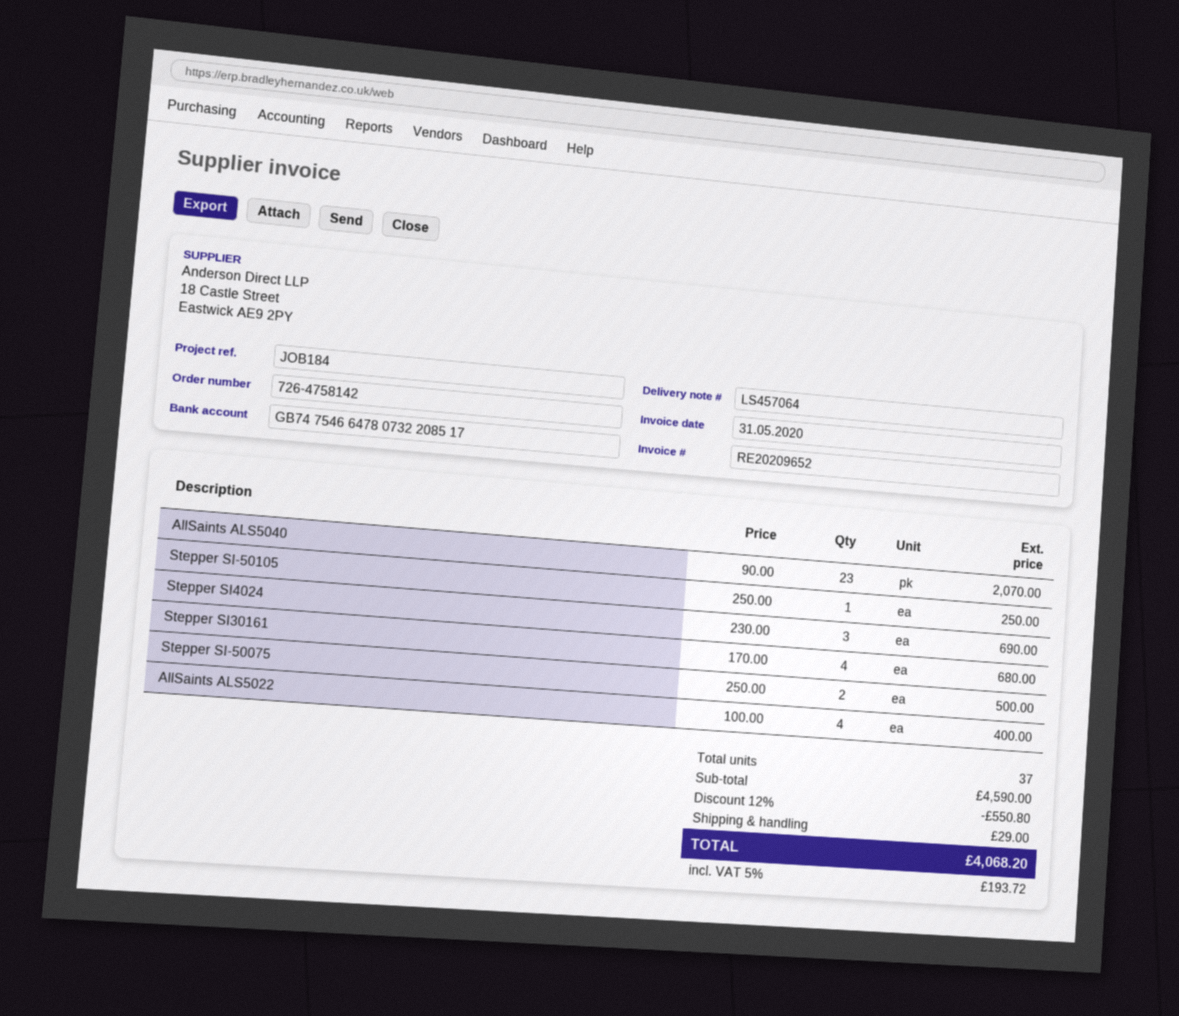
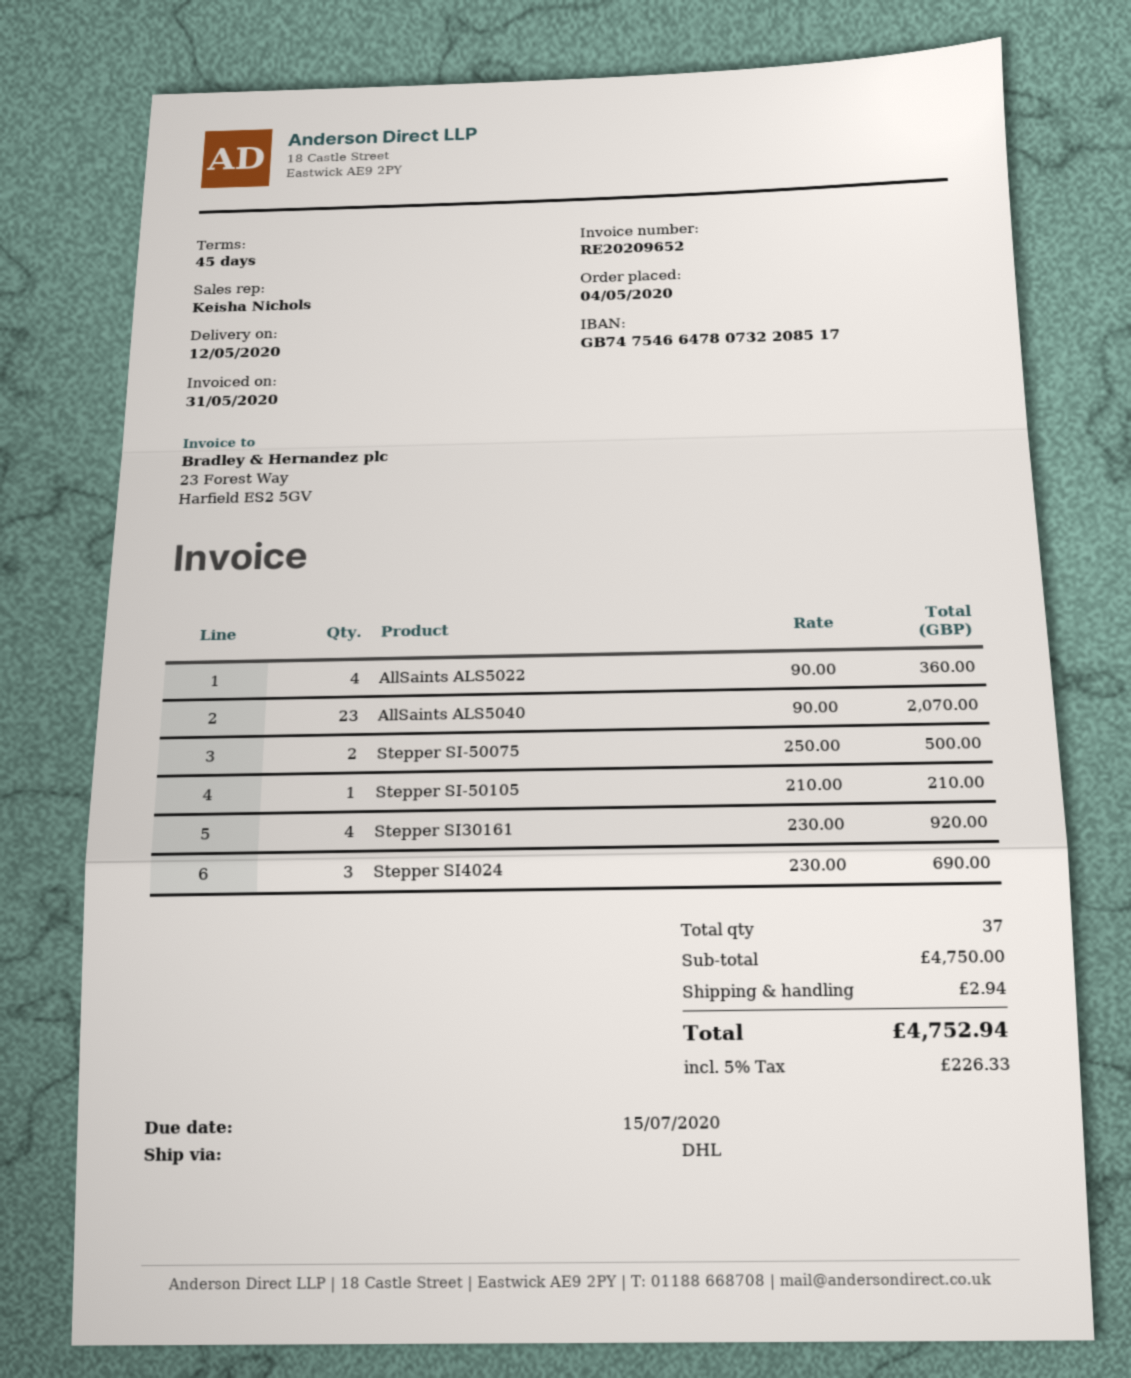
Stepper SI-50105: 1 x 250.00 = 250.00 -> 1 x 210.00 = 210.00
Stepper SI30161: 4 x 170.00 = 680.00 -> 4 x 230.00 = 920.00
AllSaints ALS5022: 4 x 100.00 = 400.00 -> 4 x 90.00 = 360.00
subtotal: 4590.00 -> 4750.00
discount: 12% = 550.80 -> none
shipping: 29.00 -> 2.94
tax: 5% = 193.72 -> 5% = 226.33
total: 4068.20 -> 4752.94

